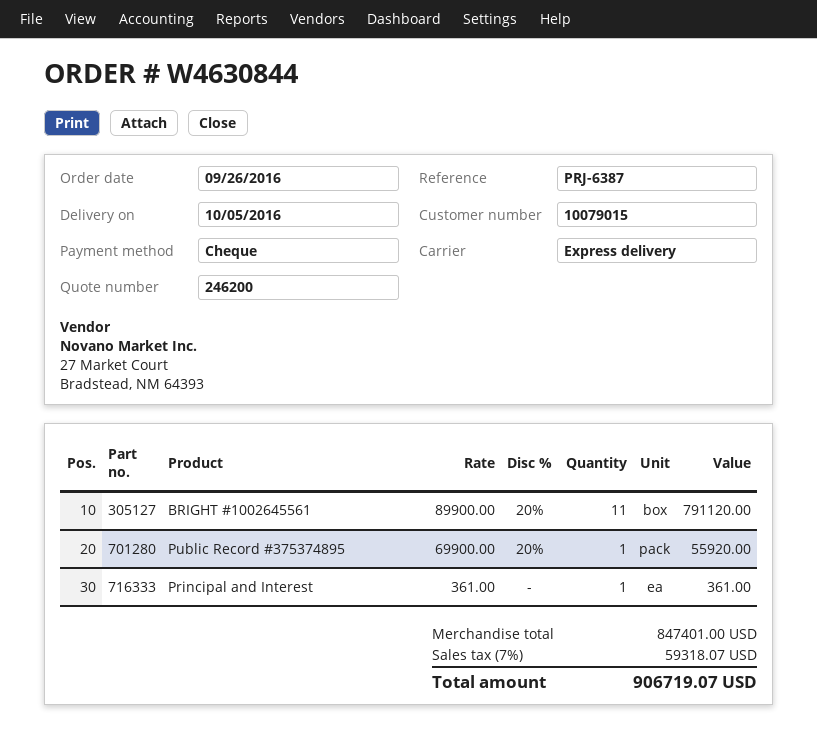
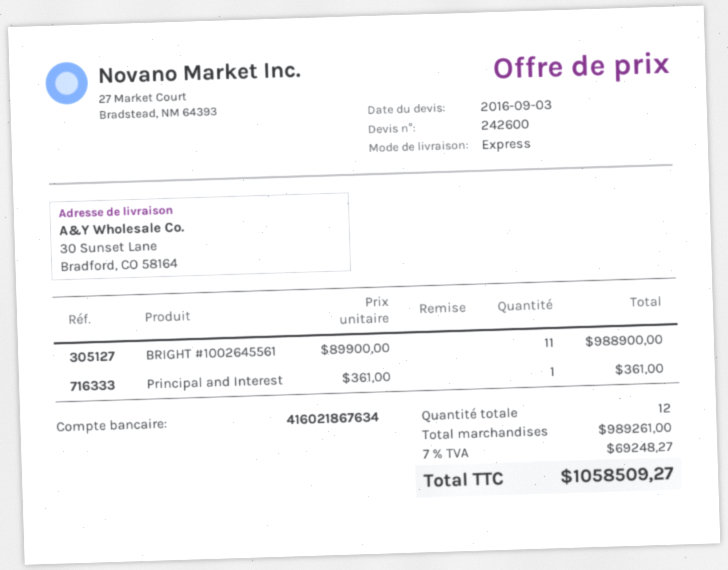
quote number: 246200 -> 242600
BRIGHT #1002645561: 11 x 89900.00 - 20% = 791120.00 -> 11 x 89900.00 = 988900.00
Public Record #375374895: 1 x 69900.00 - 20% = 55920.00 -> none
subtotal: 847401.00 -> 989261.00
tax: 7% = 59318.07 -> 7% = 69248.27
total: 906719.07 -> 1058509.27

